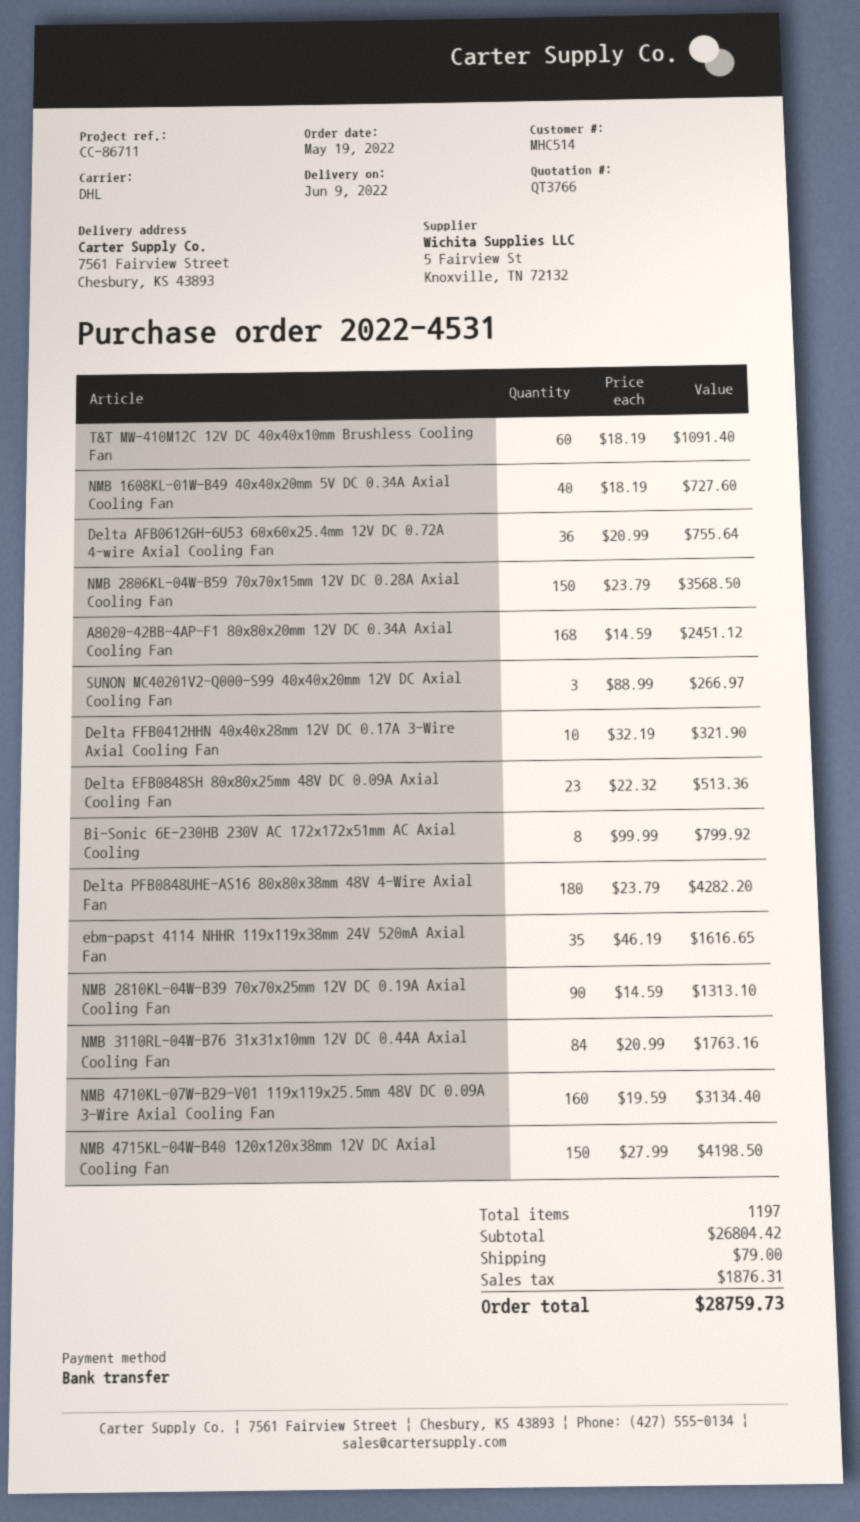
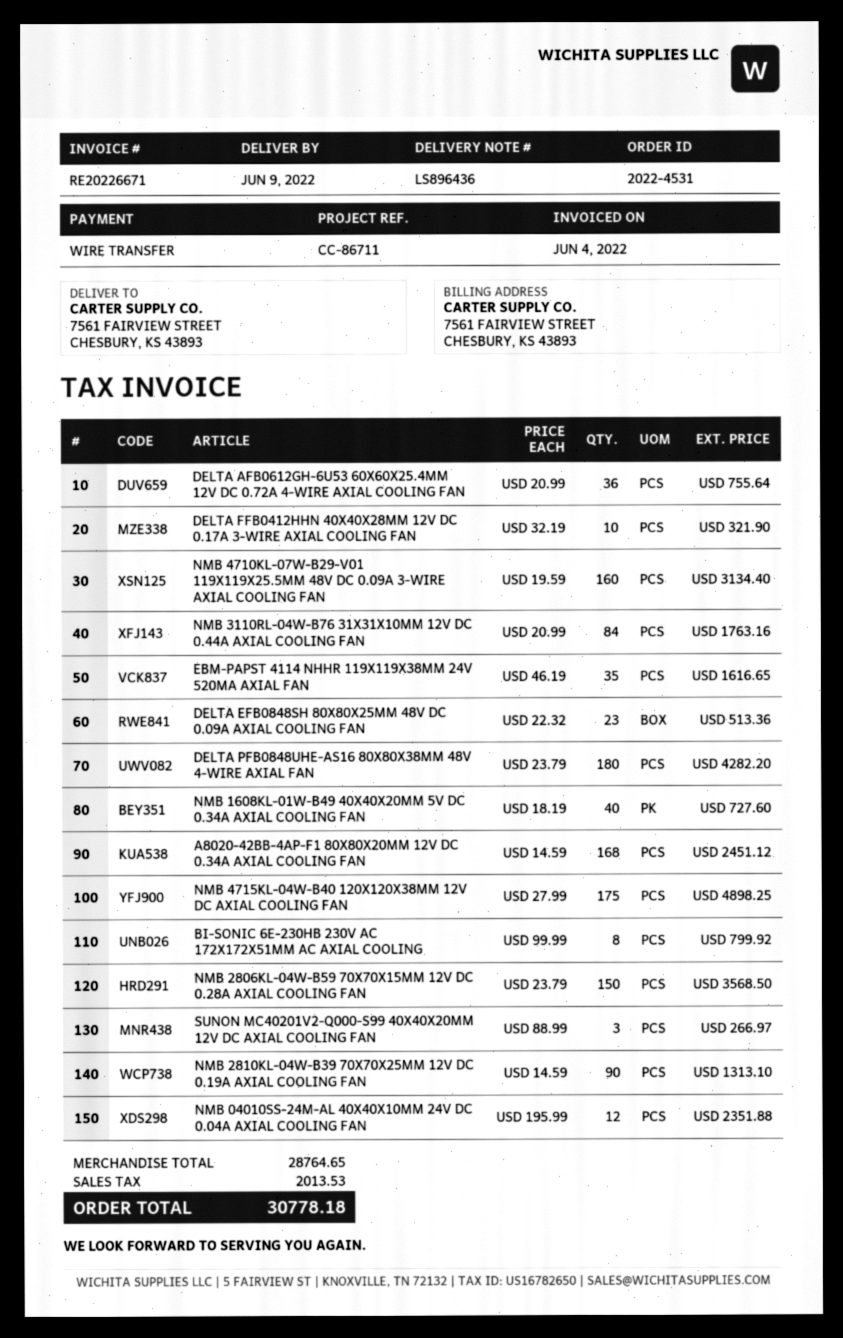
T&T MW-410M12C 12V DC 40x40x10mm Brushless Cooling Fan: 60 x 18.19 = 1091.40 -> none
NMB 4715KL-04W-B40 120x120x38mm 12V DC Axial Cooling Fan: 150 x 27.99 = 4198.50 -> 175 x 27.99 = 4898.25
NMB 04010SS-24M-AL 40X40X10MM 24V DC 0.04A AXIAL COOLING FAN: none -> 12 x 195.99 = 2351.88
subtotal: 26804.42 -> 28764.65
shipping: 79.00 -> none
tax: 1876.31 -> 2013.53
total: 28759.73 -> 30778.18

